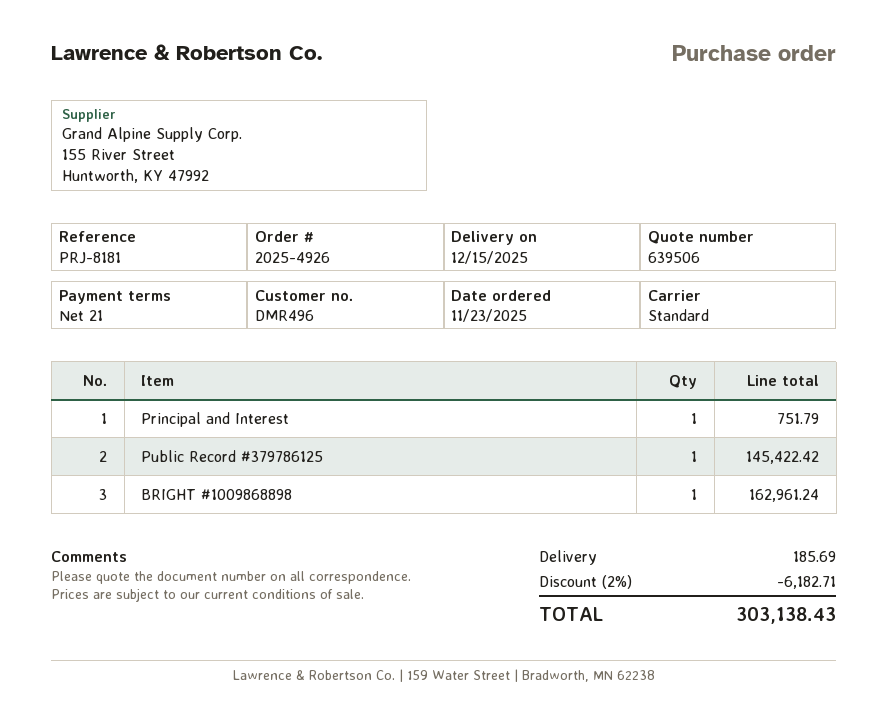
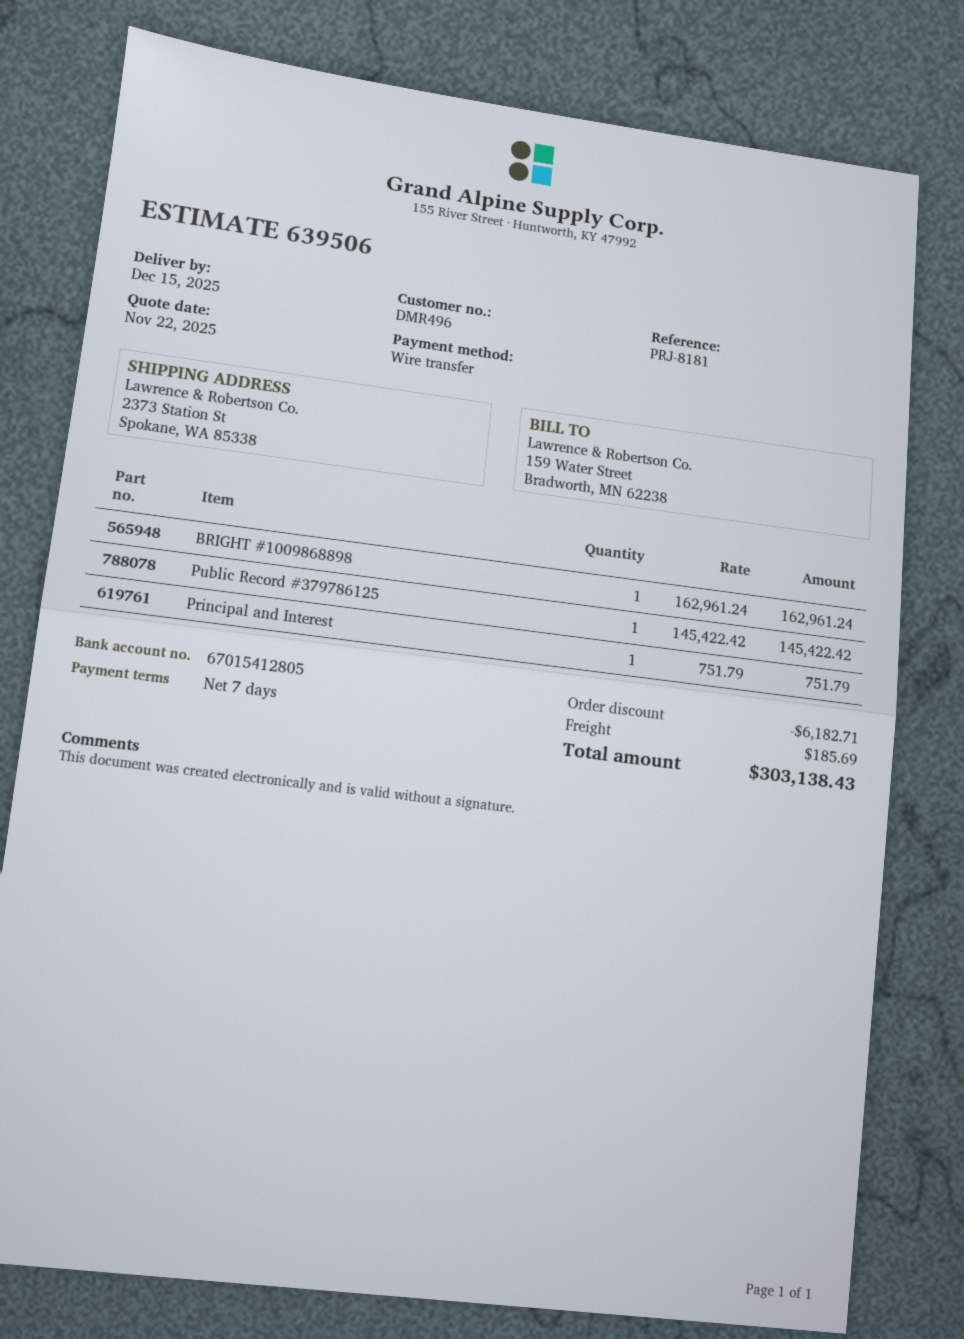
payment terms: 21 days -> 7 days

